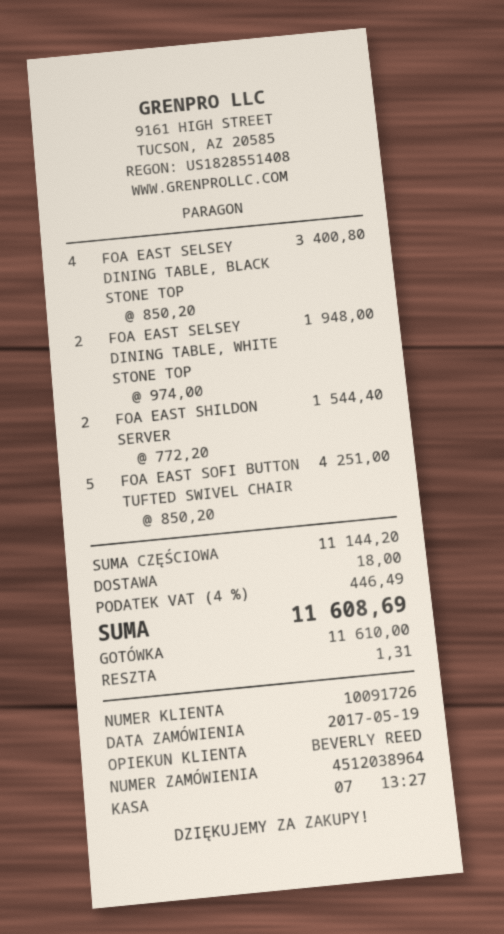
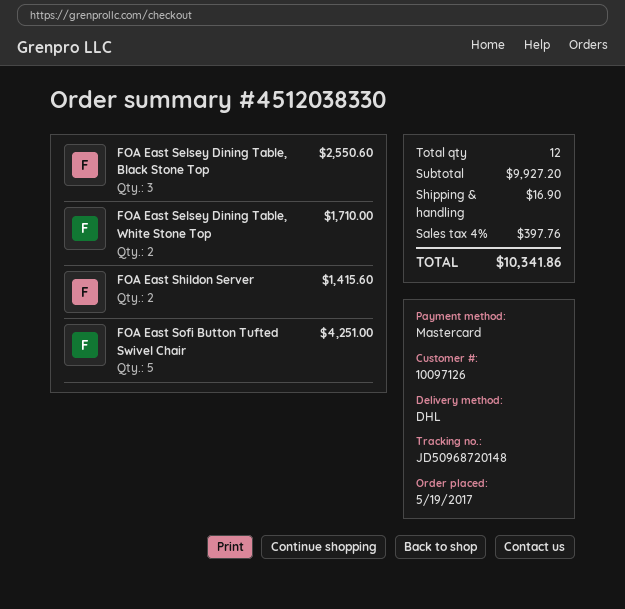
order number: 4512038964 -> 4512038330
customer number: 10091726 -> 10097126
payment method: cash -> Mastercard
FOA EAST SELSEY DINING TABLE, BLACK STONE TOP: 4 for 3400.80 -> 3 for 2550.60
FOA EAST SELSEY DINING TABLE, WHITE STONE TOP: 2 for 1948.00 -> 2 for 1710.00
FOA EAST SHILDON SERVER: 2 for 1544.40 -> 2 for 1415.60
subtotal: 11144.20 -> 9927.20
shipping: 18.00 -> 16.90
tax: 4% = 446.49 -> 4% = 397.76
total: 11608.69 -> 10341.86

